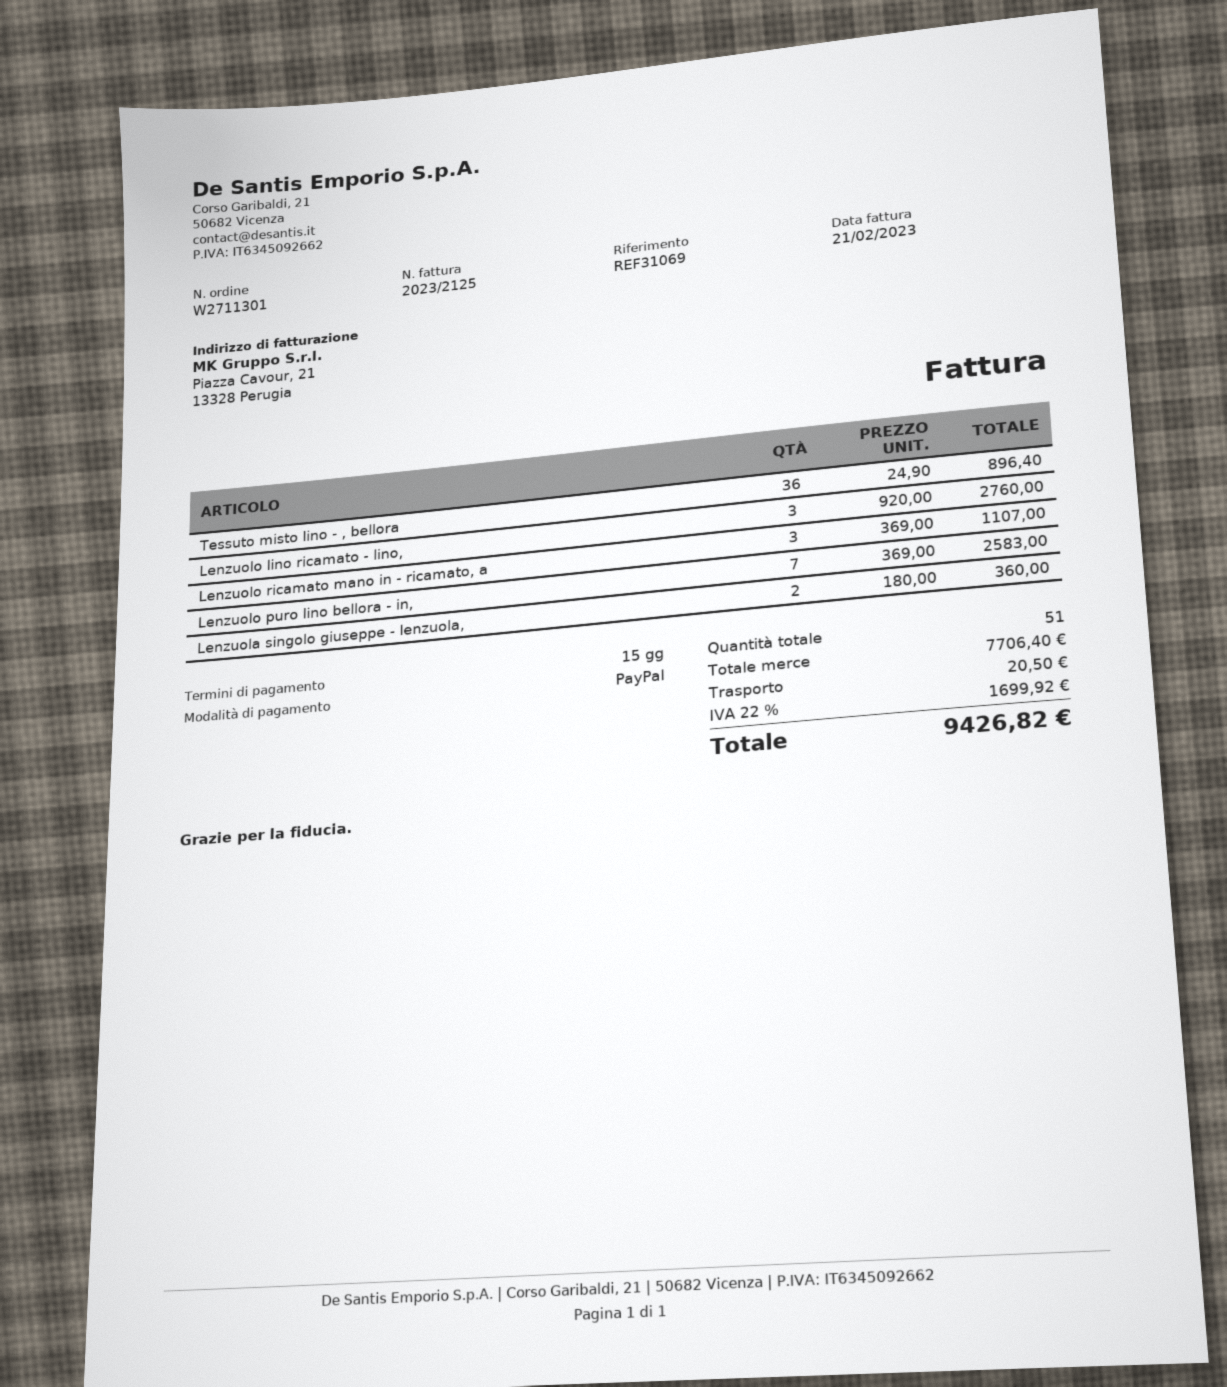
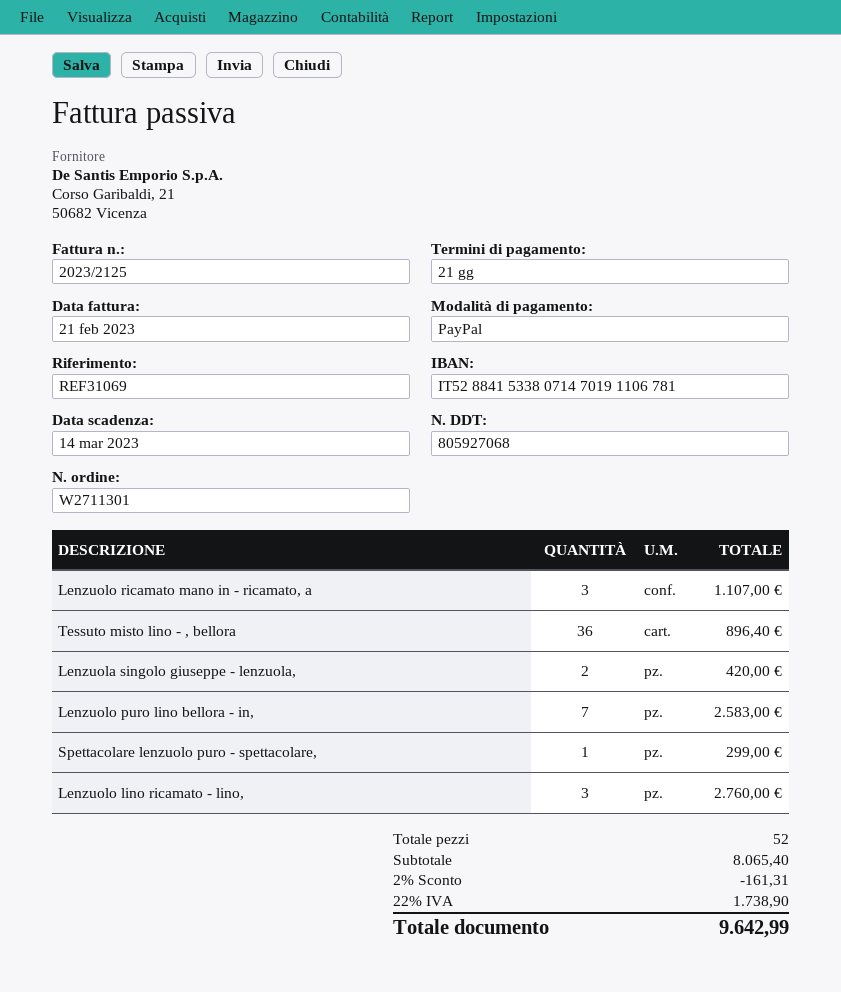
payment terms: 15 days -> 21 days
Lenzuola singolo giuseppe - lenzuola,: 2 for 360.00 -> 2 for 420.00
Spettacolare lenzuolo puro - spettacolare,: none -> 1 for 299.00
total quantity: 51 -> 52
subtotal: 7706.40 -> 8065.40
discount: none -> 2% = 161.31
shipping: 20.50 -> none
tax: 22% = 1699.92 -> 22% = 1738.90
total: 9426.82 -> 9642.99

